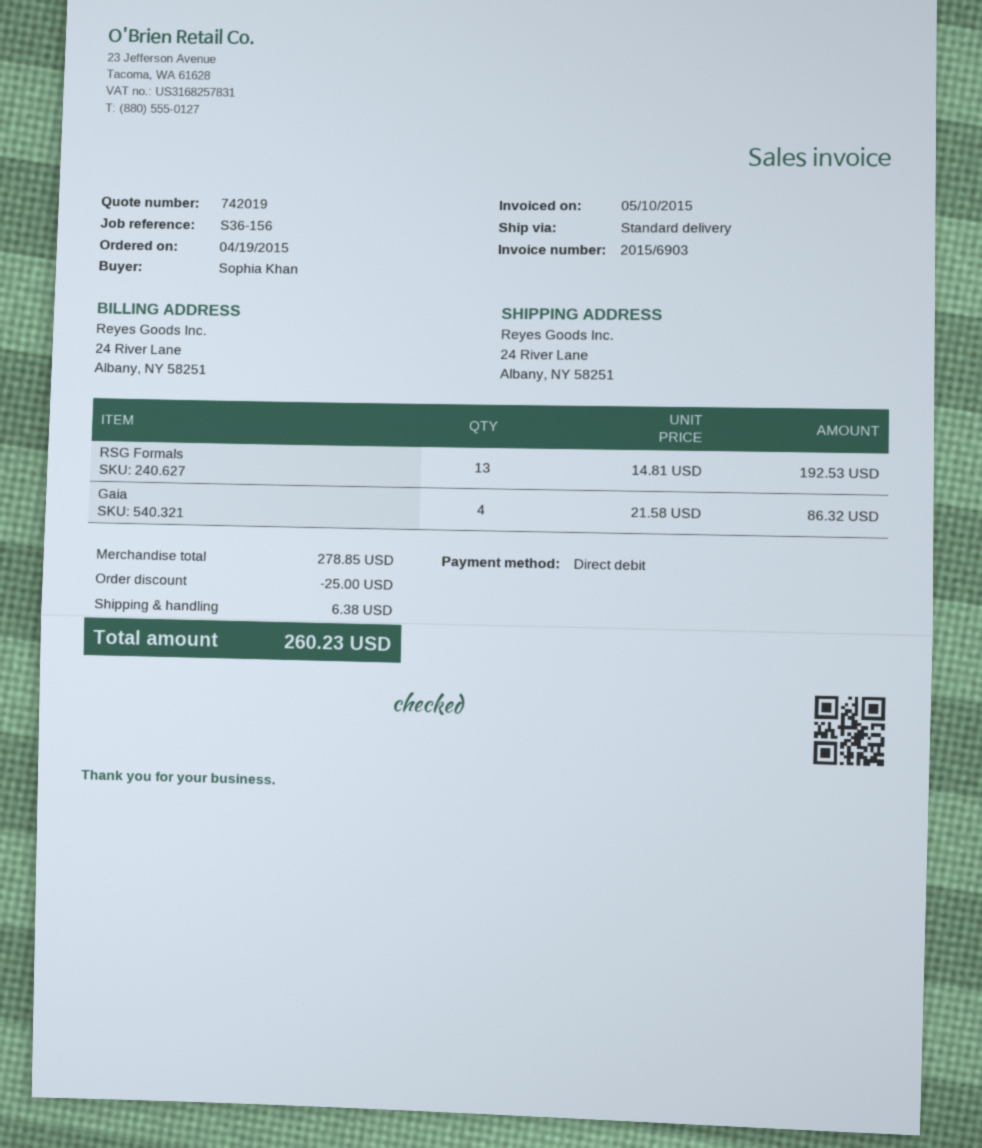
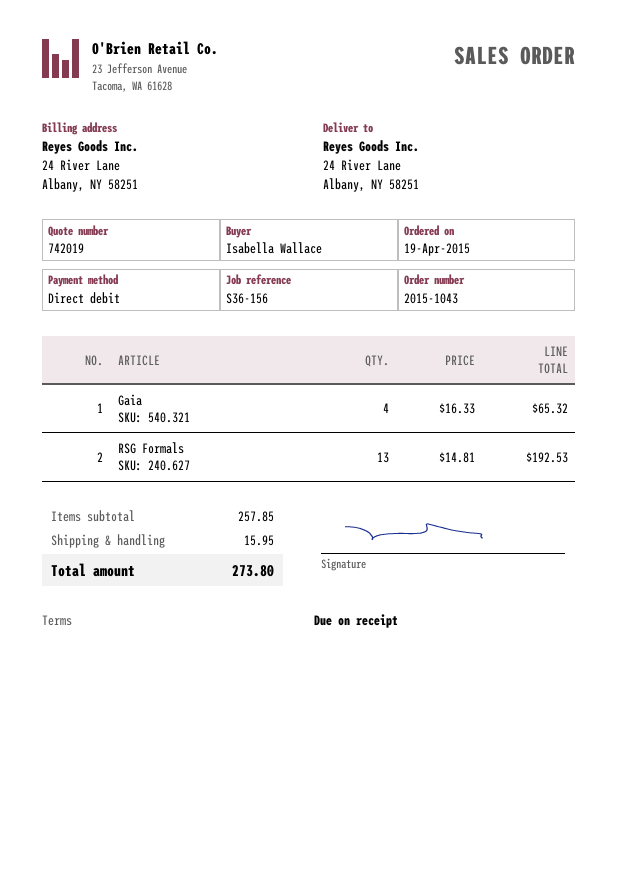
ordered by: Sophia Khan -> Isabella Wallace
Gaia: 4 x 21.58 = 86.32 -> 4 x 16.33 = 65.32
subtotal: 278.85 -> 257.85
discount: 25.00 -> none
shipping: 6.38 -> 15.95
total: 260.23 -> 273.80

